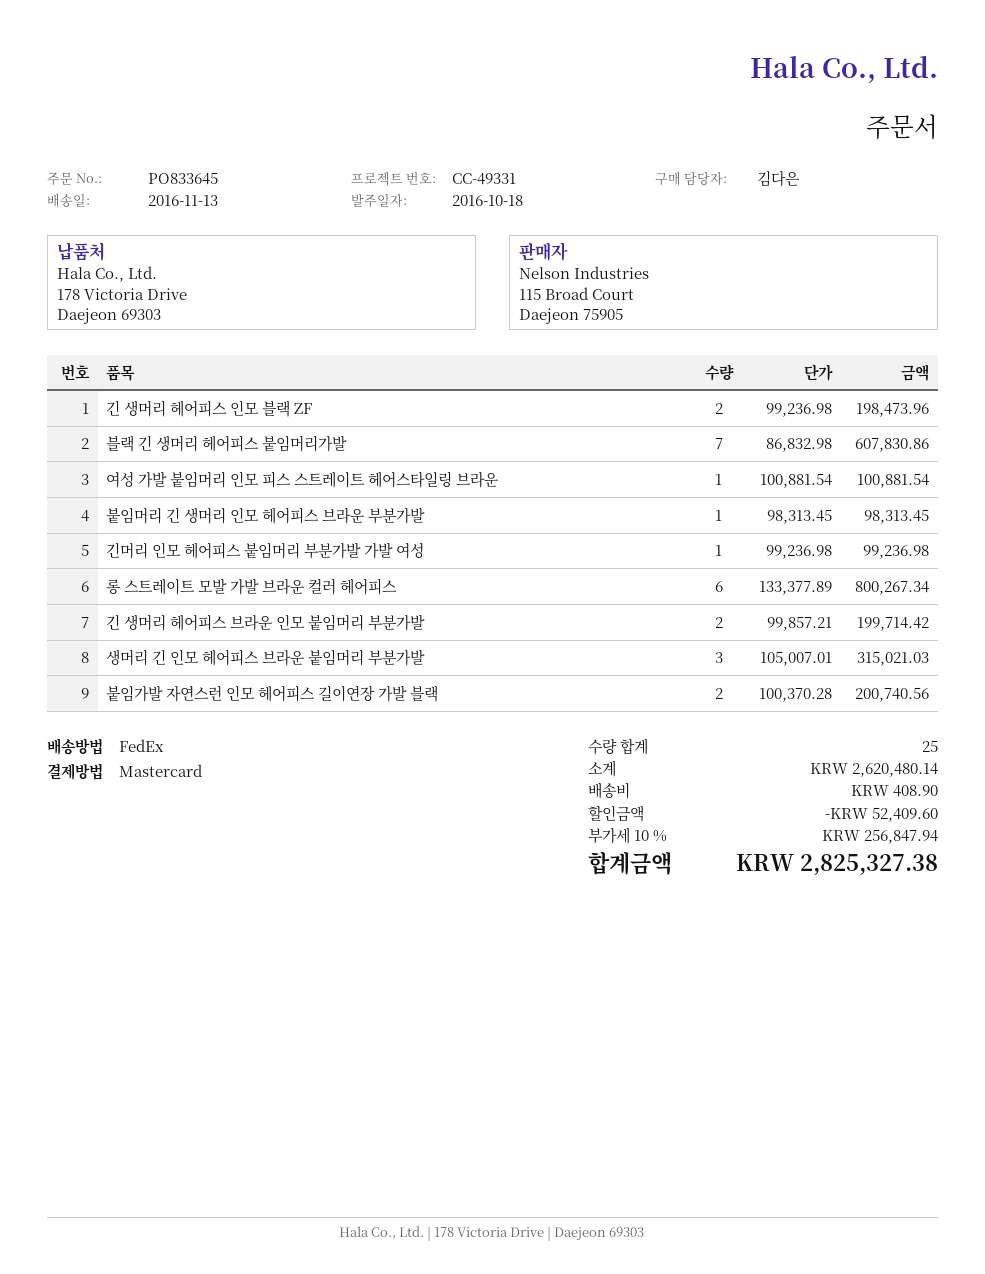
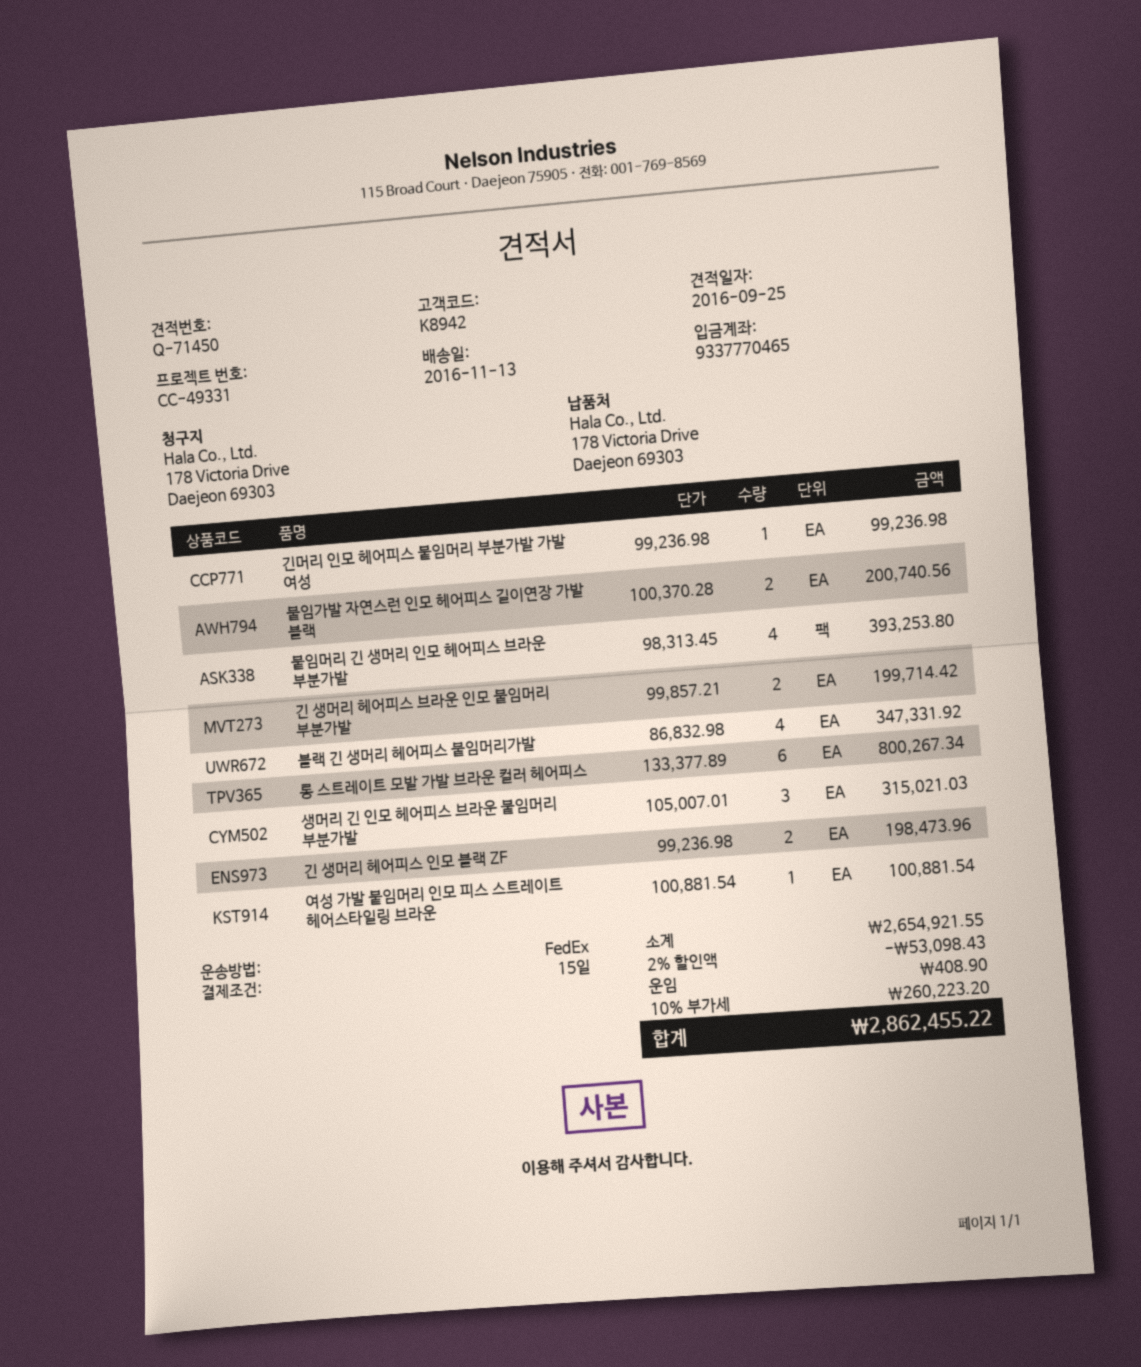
블랙 긴 생머리 헤어피스 붙임머리가발: 7 x 86832.98 = 607830.86 -> 4 x 86832.98 = 347331.92
붙임머리 긴 생머리 인모 헤어피스 브라운 부분가발: 1 x 98313.45 = 98313.45 -> 4 x 98313.45 = 393253.80
subtotal: 2620480.14 -> 2654921.55
discount: 52409.60 -> 53098.43
tax: 10% = 256847.94 -> 10% = 260223.20
total: 2825327.38 -> 2862455.22

